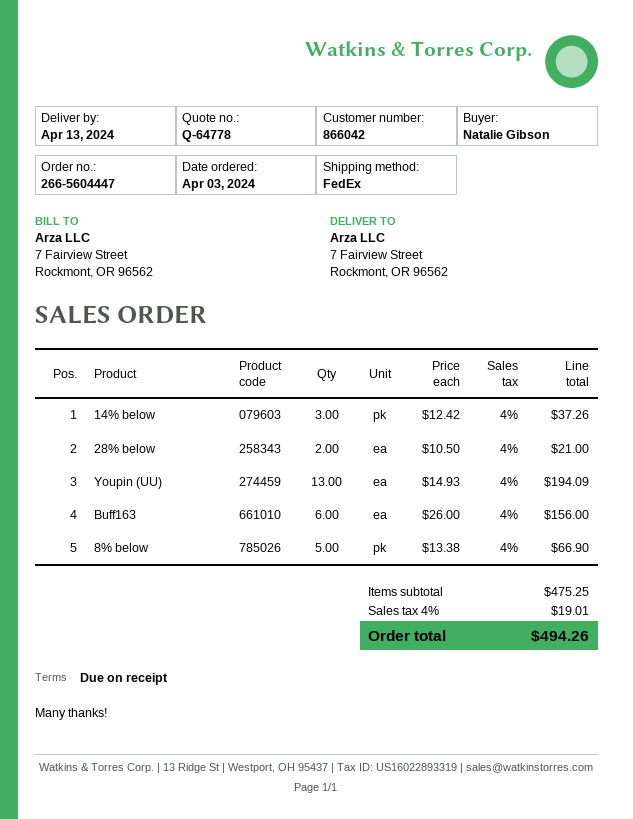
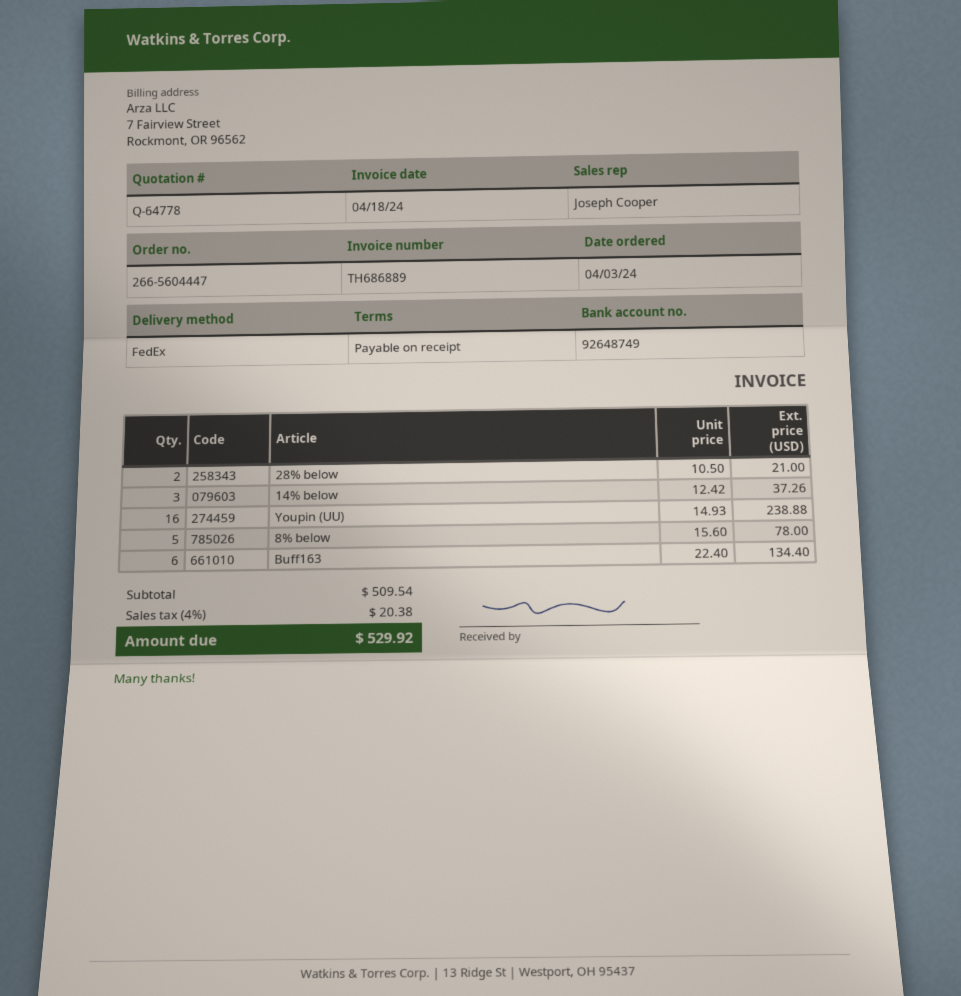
Youpin (UU): 13 x 14.93 = 194.09 -> 16 x 14.93 = 238.88
Buff163: 6 x 26.00 = 156.00 -> 6 x 22.40 = 134.40
8% below: 5 x 13.38 = 66.90 -> 5 x 15.60 = 78.00
subtotal: 475.25 -> 509.54
tax: 4% = 19.01 -> 4% = 20.38
total: 494.26 -> 529.92

